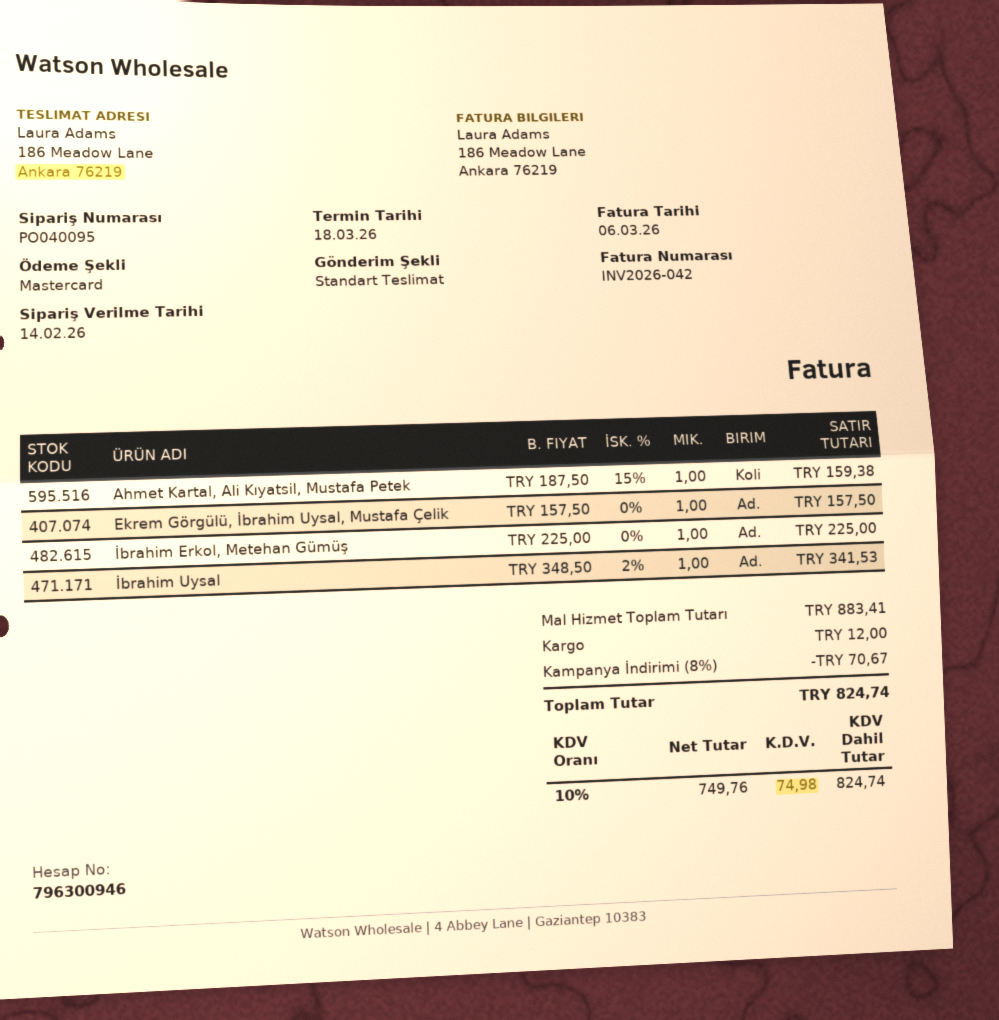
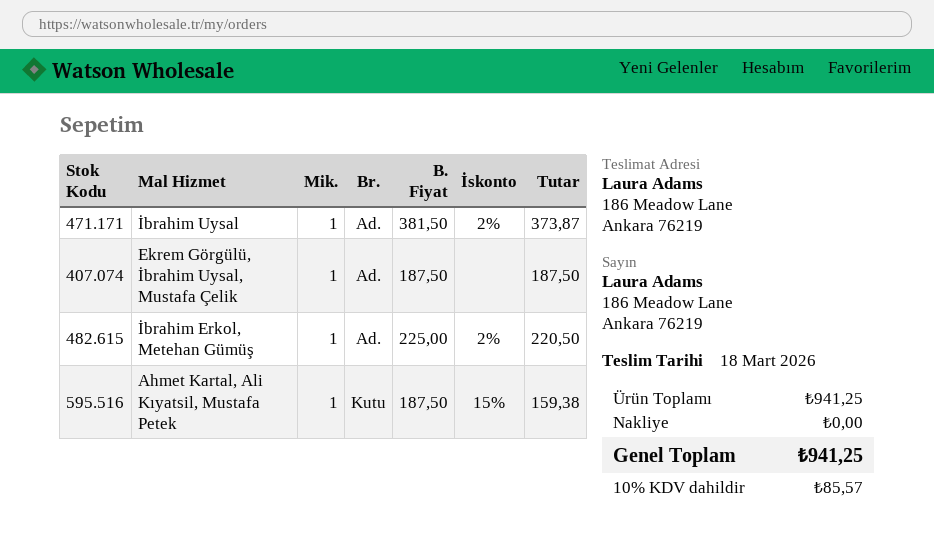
Ekrem Görgülü, İbrahim Uysal, Mustafa Çelik: 1 x 157.50 = 157.50 -> 1 x 187.50 = 187.50
İbrahim Erkol, Metehan Gümüş: 1 x 225.00 = 225.00 -> 1 x 225.00 - 2% = 220.50
İbrahim Uysal: 1 x 348.50 - 2% = 341.53 -> 1 x 381.50 - 2% = 373.87
subtotal: 883.41 -> 941.25
discount: 8% = 70.67 -> none
shipping: 12.00 -> 0.00
tax: 10% = 74.98 -> 10% = 85.57
total: 824.74 -> 941.25

